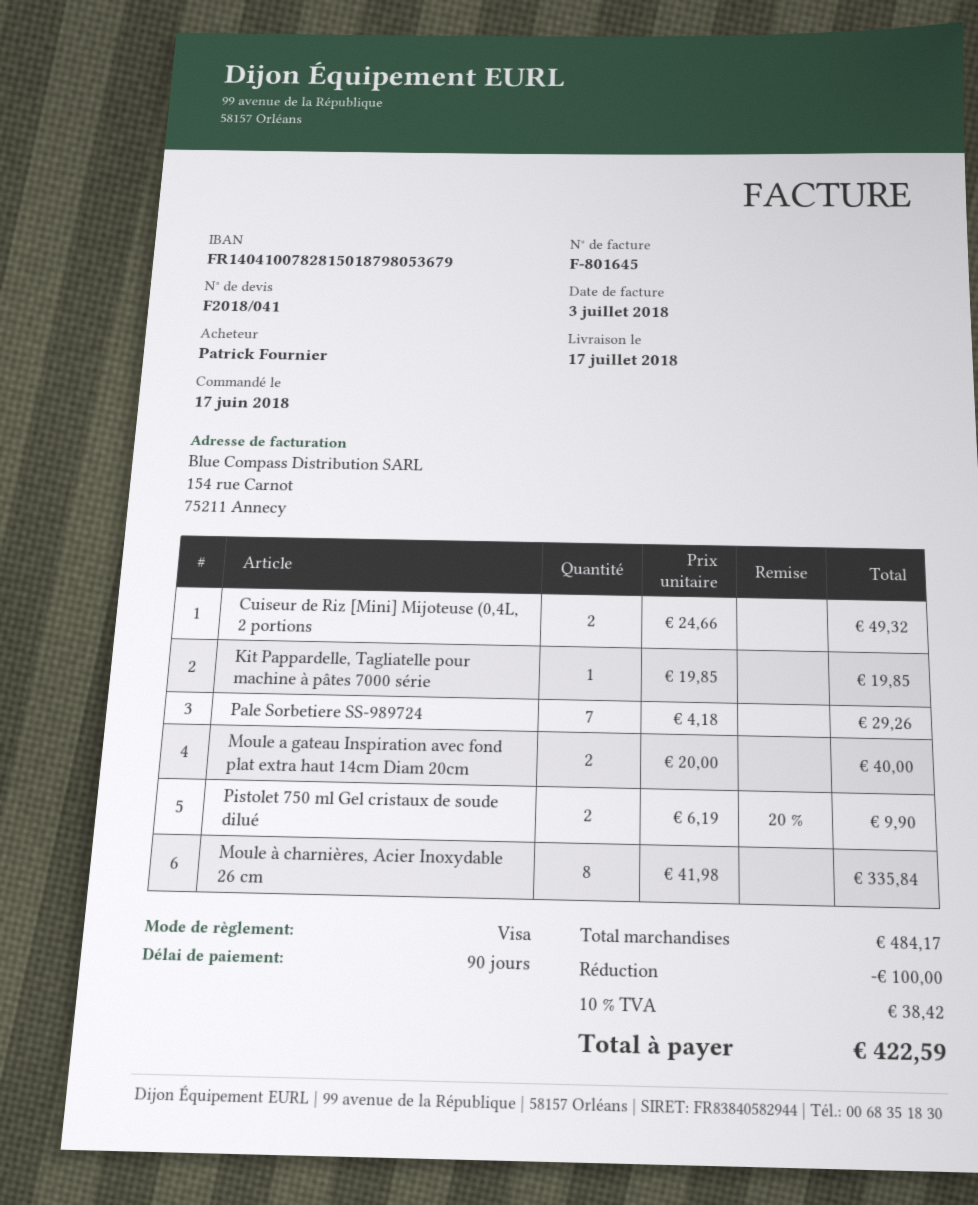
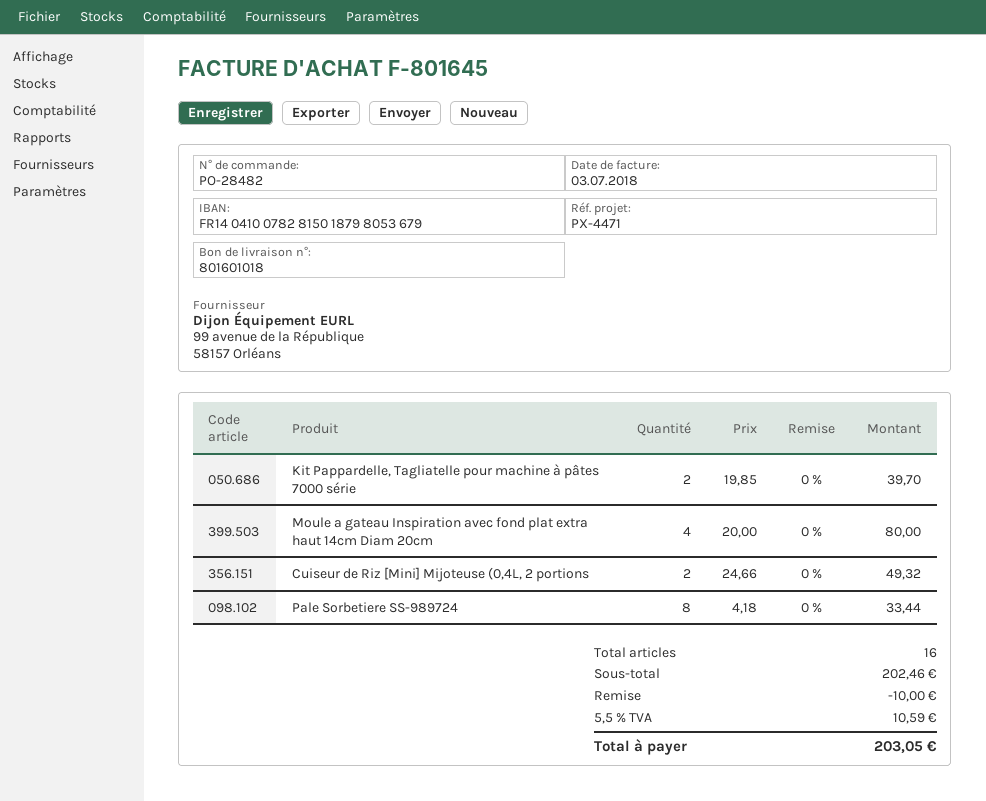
Kit Pappardelle, Tagliatelle pour machine à pâtes 7000 série: 1 x 19.85 = 19.85 -> 2 x 19.85 = 39.70
Pale Sorbetiere SS-989724: 7 x 4.18 = 29.26 -> 8 x 4.18 = 33.44
Moule a gateau Inspiration avec fond plat extra haut 14cm Diam 20cm: 2 x 20.00 = 40.00 -> 4 x 20.00 = 80.00
Pistolet 750 ml Gel cristaux de soude dilué: 2 x 6.19 - 20% = 9.90 -> none
Moule à charnières, Acier Inoxydable 26 cm: 8 x 41.98 = 335.84 -> none
subtotal: 484.17 -> 202.46
discount: 100.00 -> 10.00
tax: 10% = 38.42 -> 5.5% = 10.59
total: 422.59 -> 203.05

